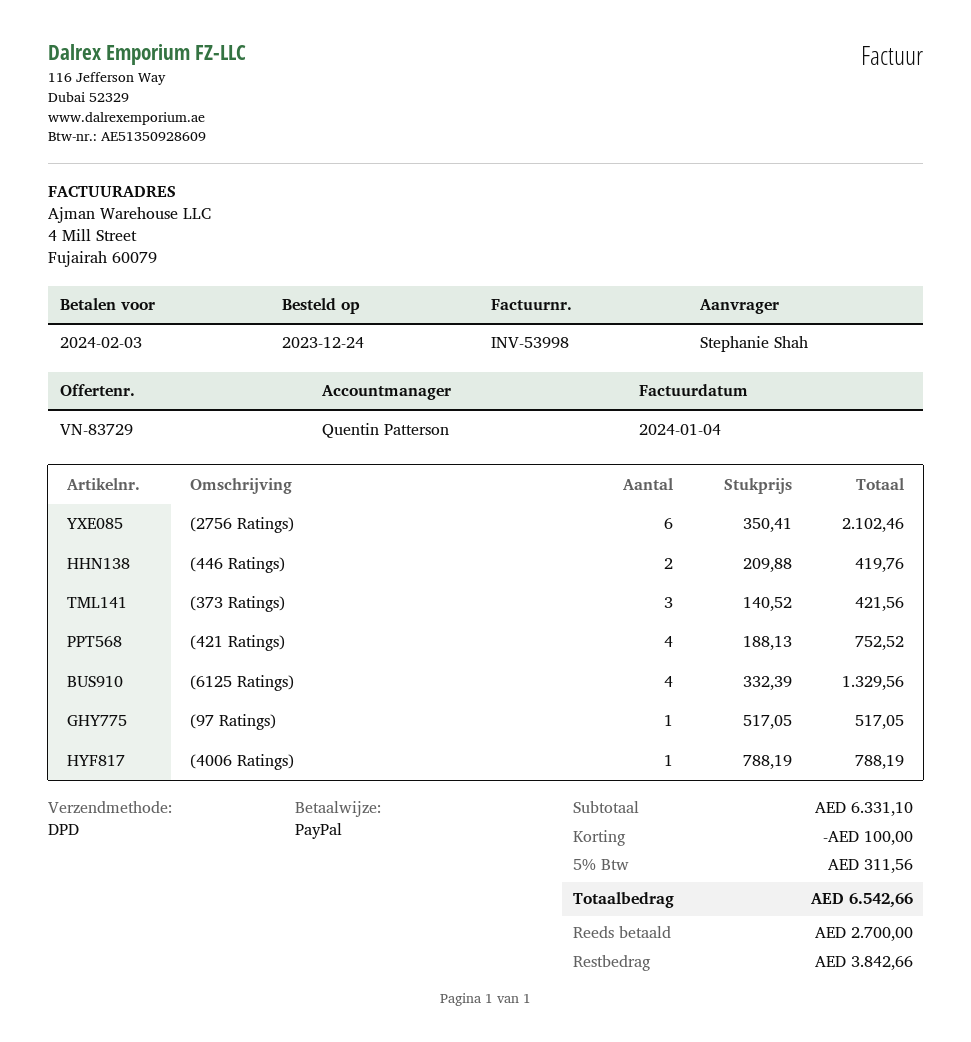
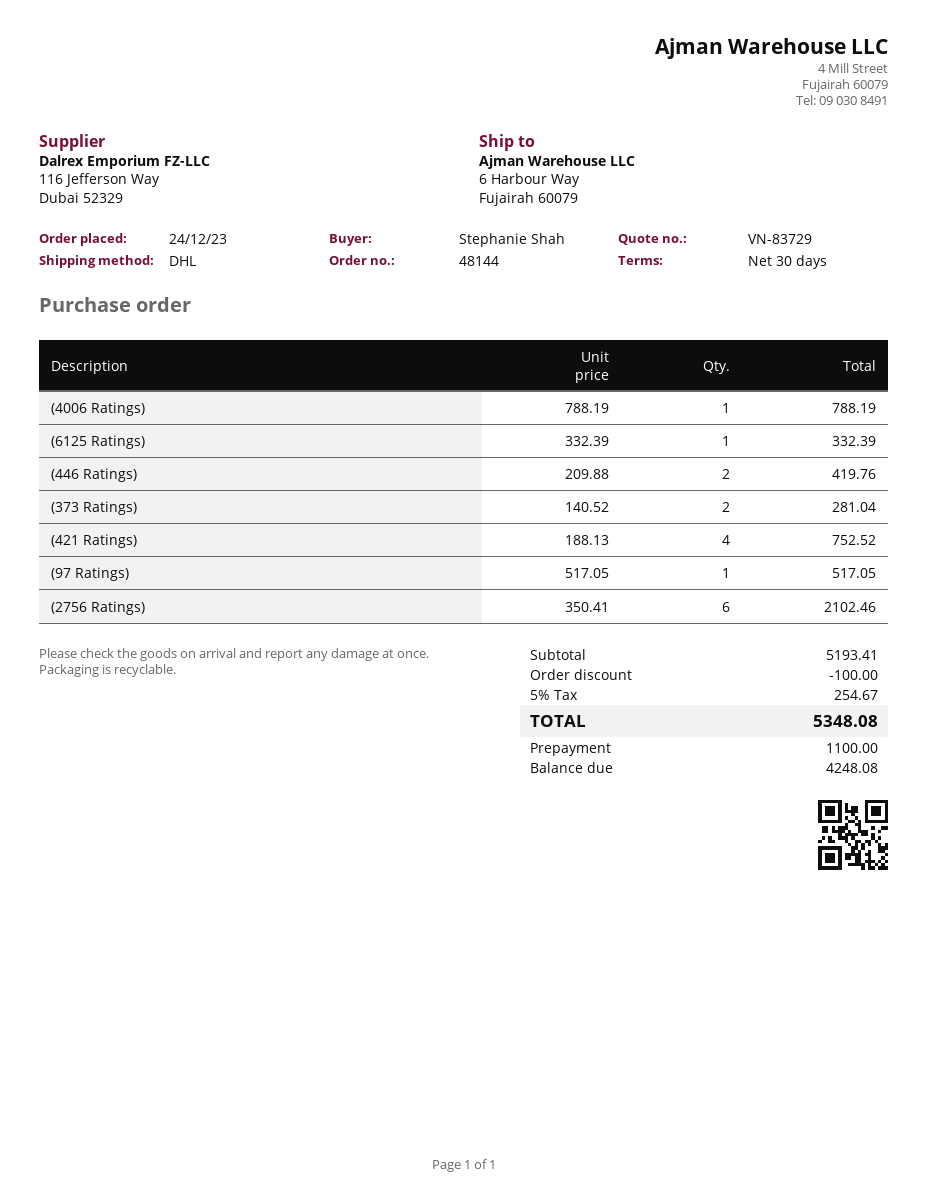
shipping method: DPD -> DHL
(373 Ratings): 3 x 140.52 = 421.56 -> 2 x 140.52 = 281.04
(6125 Ratings): 4 x 332.39 = 1329.56 -> 1 x 332.39 = 332.39
subtotal: 6331.10 -> 5193.41
tax: 5% = 311.56 -> 5% = 254.67
total: 6542.66 -> 5348.08
deposit: 2700.00 -> 1100.00
balance: 3842.66 -> 4248.08

